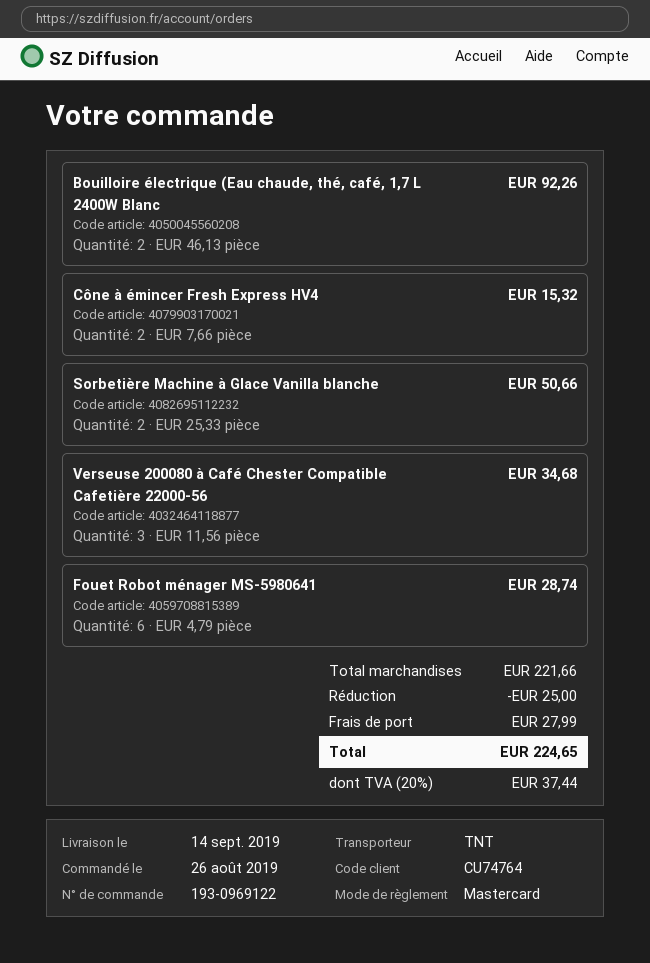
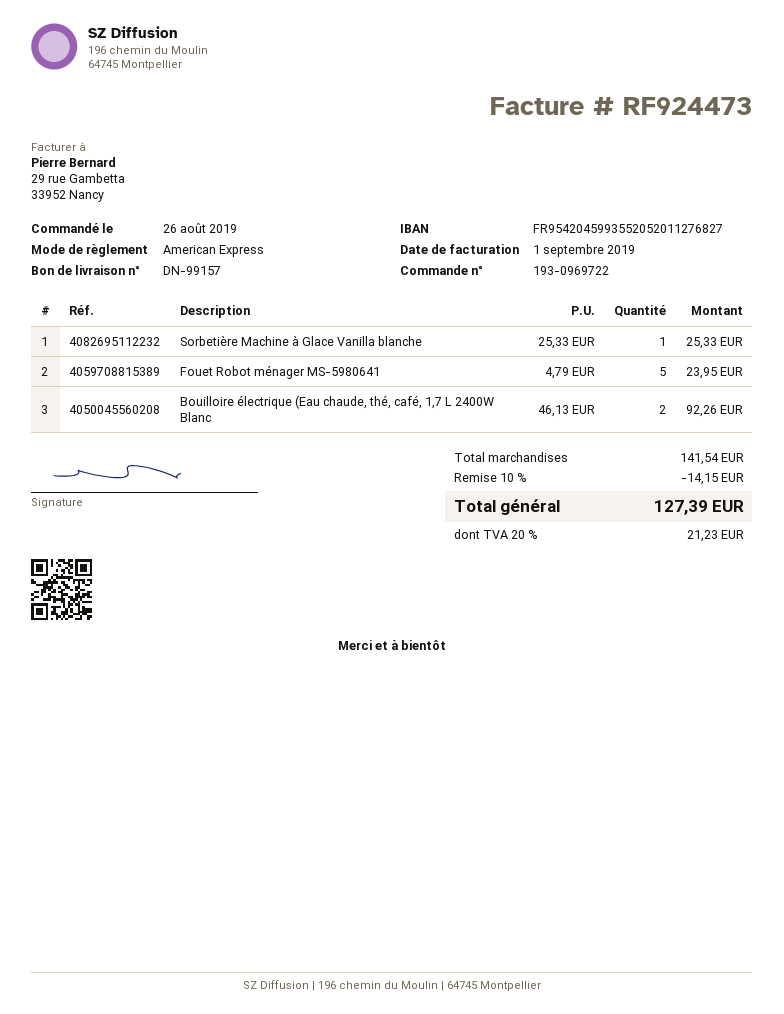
order number: 193-0969122 -> 193-0969722
payment method: Mastercard -> American Express
Cône à émincer Fresh Express HV4: 2 x 7.66 = 15.32 -> none
Sorbetière Machine à Glace Vanilla blanche: 2 x 25.33 = 50.66 -> 1 x 25.33 = 25.33
Verseuse 200080 à Café Chester Compatible Cafetière 22000-56: 3 x 11.56 = 34.68 -> none
Fouet Robot ménager MS-5980641: 6 x 4.79 = 28.74 -> 5 x 4.79 = 23.95
subtotal: 221.66 -> 141.54
discount: 25.00 -> 14.15
shipping: 27.99 -> none
tax: 20% = 37.44 -> 20% = 21.23
total: 224.65 -> 127.39

